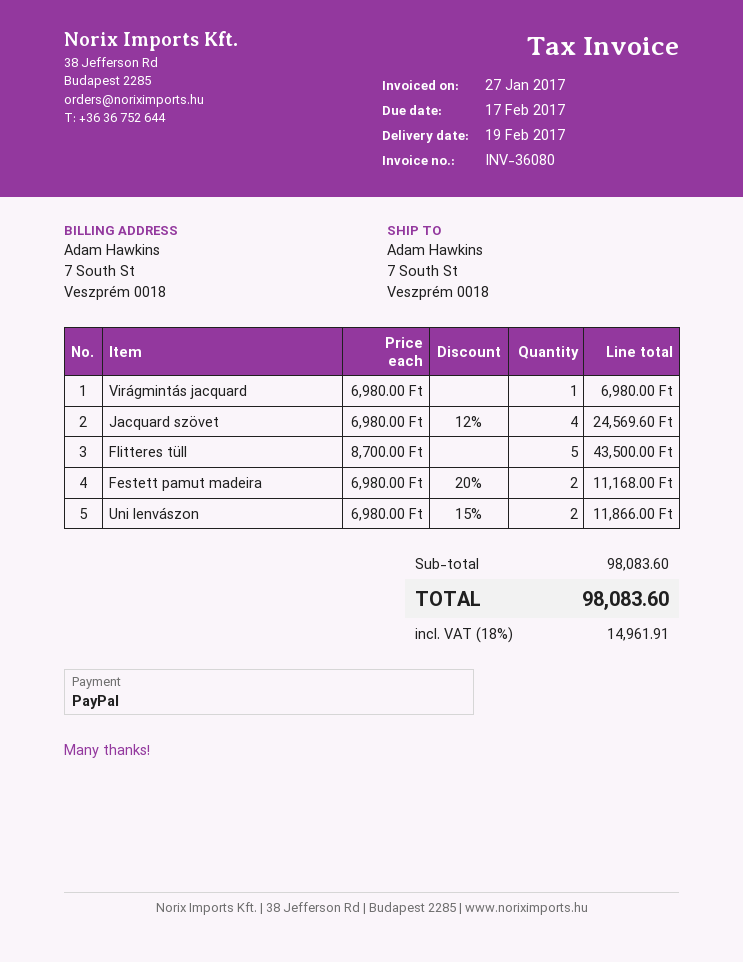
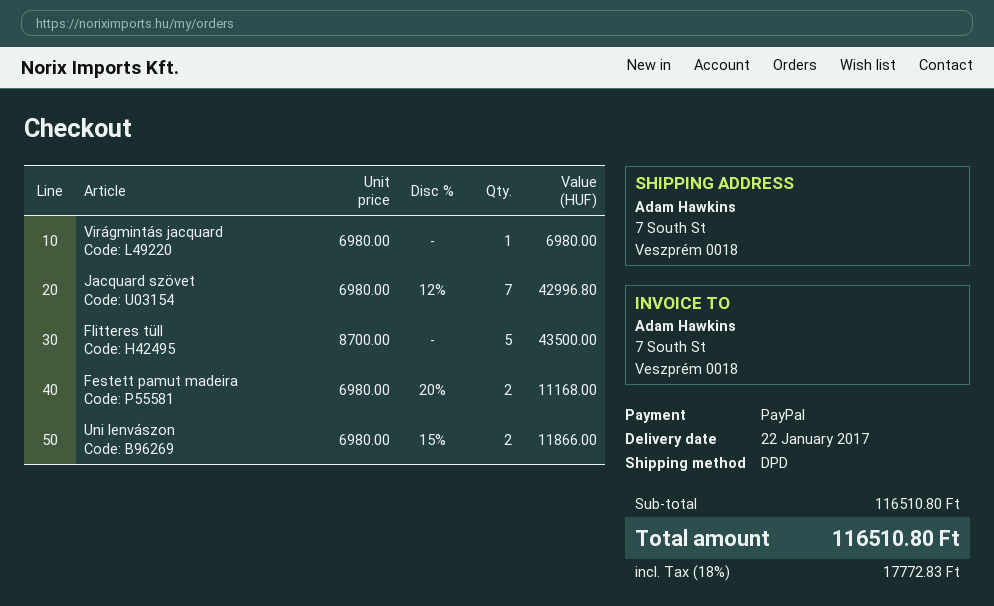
delivery date: 2017-02-19 -> 2017-01-22
Jacquard szövet: 4 x 6980.00 - 12% = 24569.60 -> 7 x 6980.00 - 12% = 42996.80
subtotal: 98083.60 -> 116510.80
tax: 18% = 14961.91 -> 18% = 17772.83
total: 98083.60 -> 116510.80

